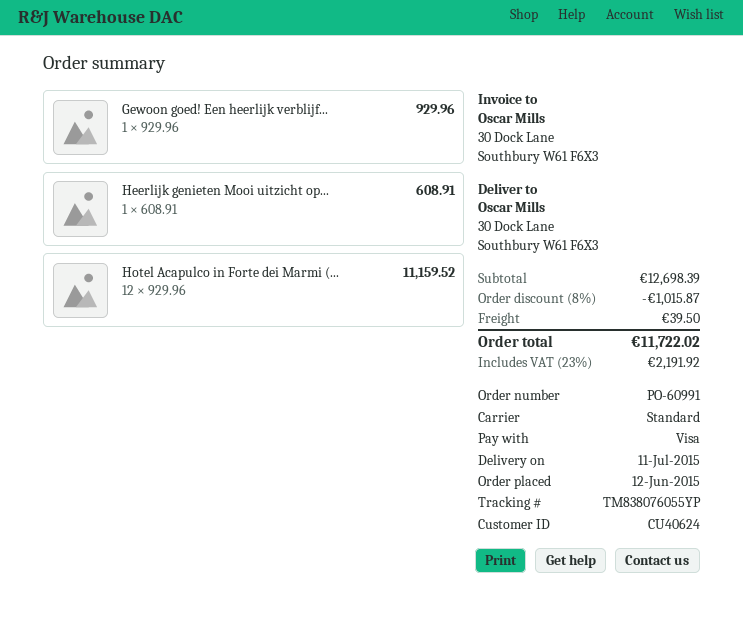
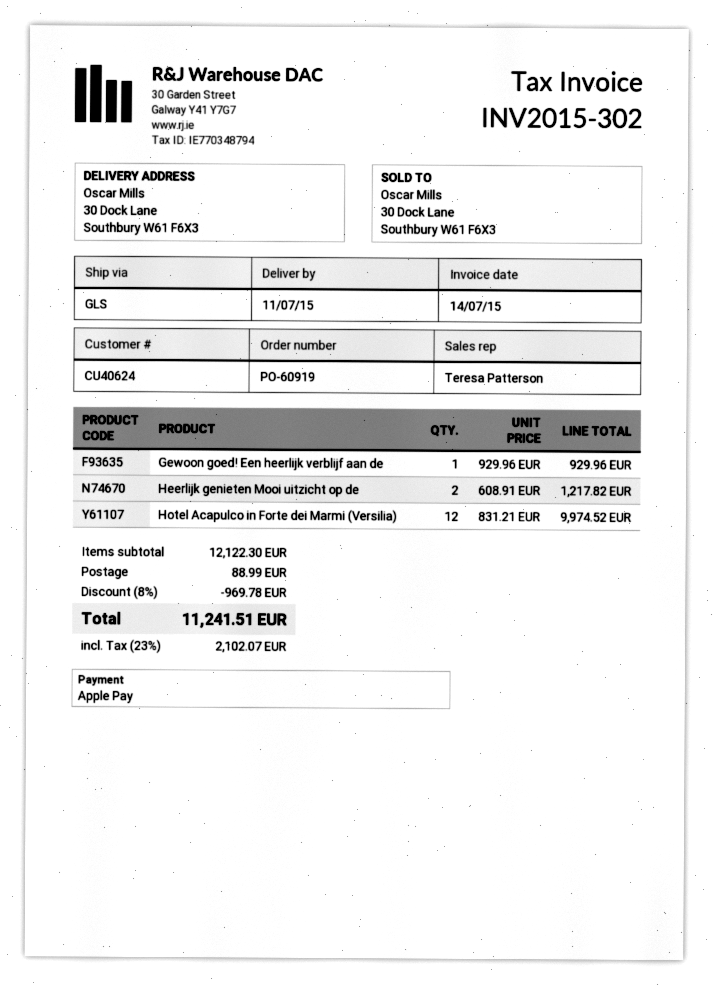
order number: PO-60991 -> PO-60919
payment method: Visa -> Apple Pay
shipping method: standard -> GLS
Heerlijk genieten Mooi uitzicht op...: 1 x 608.91 = 608.91 -> 2 x 608.91 = 1217.82
Hotel Acapulco in Forte dei Marmi (...: 12 x 929.96 = 11159.52 -> 12 x 831.21 = 9974.52
subtotal: 12698.39 -> 12122.30
discount: 8% = 1015.87 -> 8% = 969.78
shipping: 39.50 -> 88.99
tax: 23% = 2191.92 -> 23% = 2102.07
total: 11722.02 -> 11241.51

